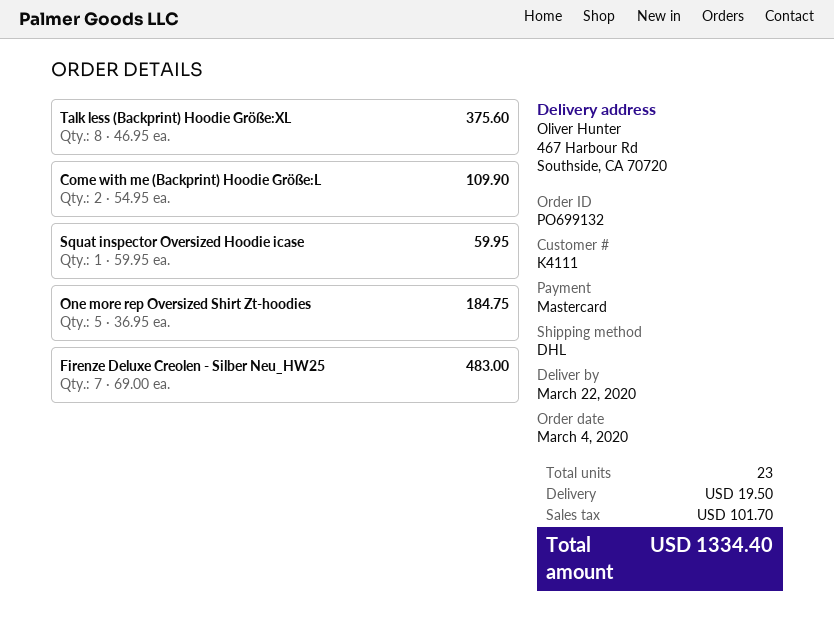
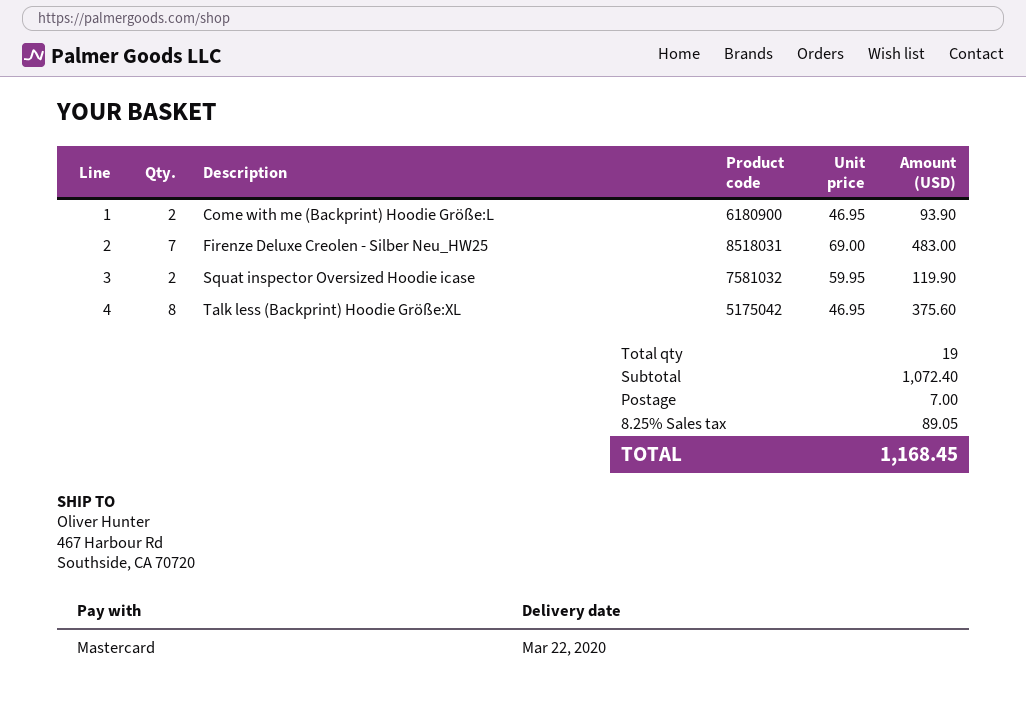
Come with me (Backprint) Hoodie Größe:L: 2 x 54.95 = 109.90 -> 2 x 46.95 = 93.90
Squat inspector Oversized Hoodie icase: 1 x 59.95 = 59.95 -> 2 x 59.95 = 119.90
One more rep Oversized Shirt Zt-hoodies: 5 x 36.95 = 184.75 -> none
total quantity: 23 -> 19
shipping: 19.50 -> 7.00
tax: 101.70 -> 89.05
total: 1334.40 -> 1168.45

